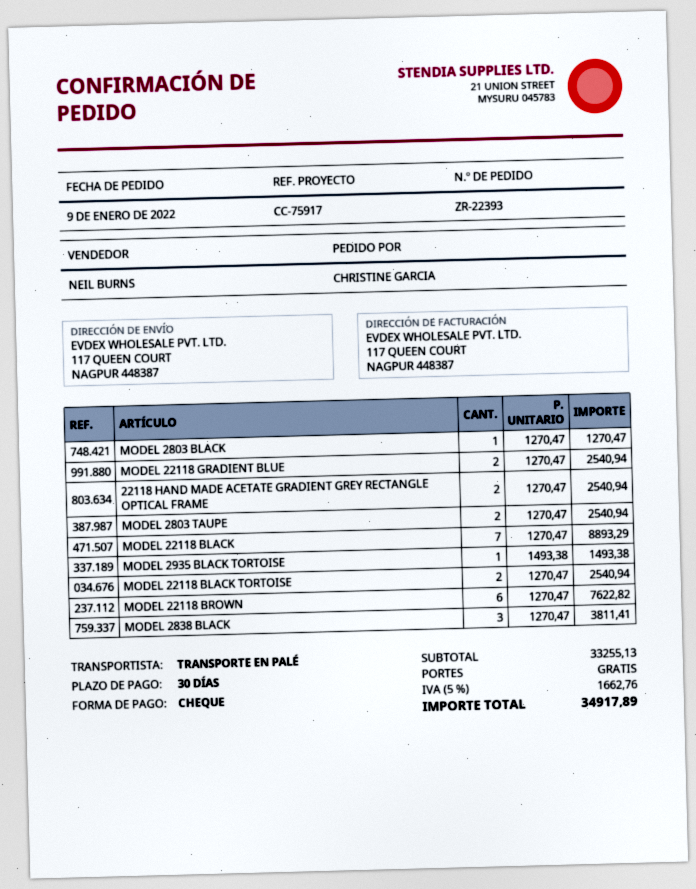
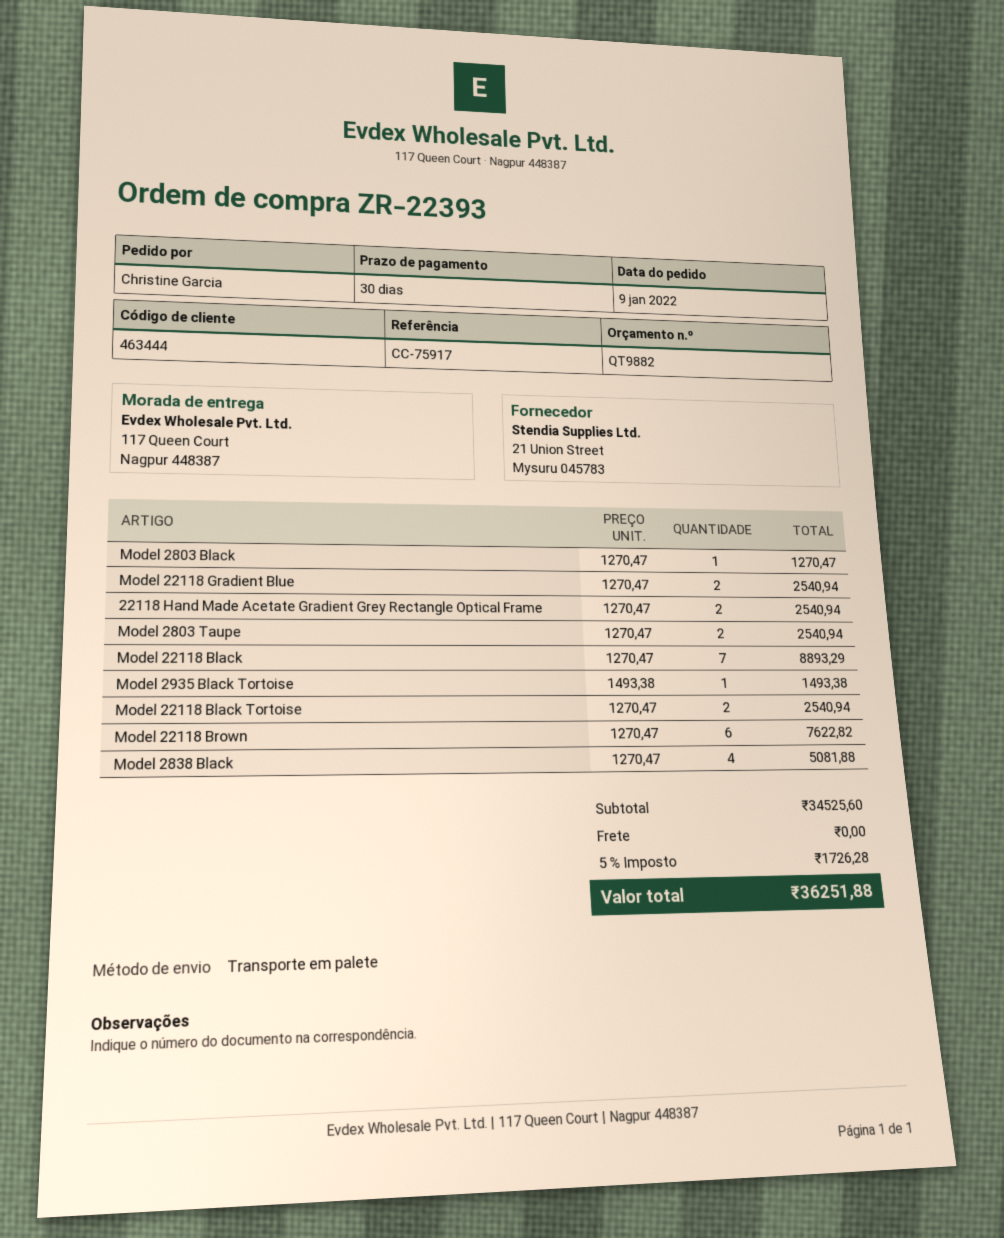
MODEL 2838 BLACK: 3 x 1270.47 = 3811.41 -> 4 x 1270.47 = 5081.88
subtotal: 33255.13 -> 34525.60
tax: 5% = 1662.76 -> 5% = 1726.28
total: 34917.89 -> 36251.88

